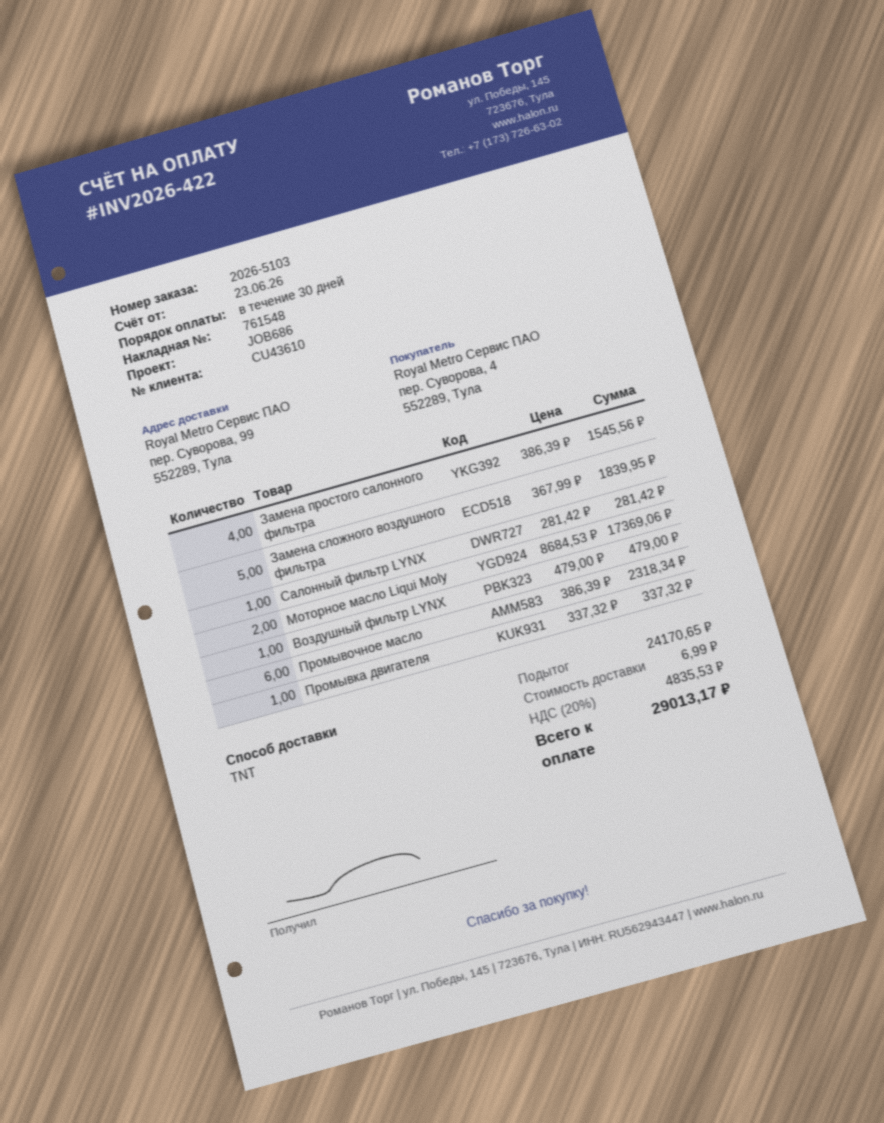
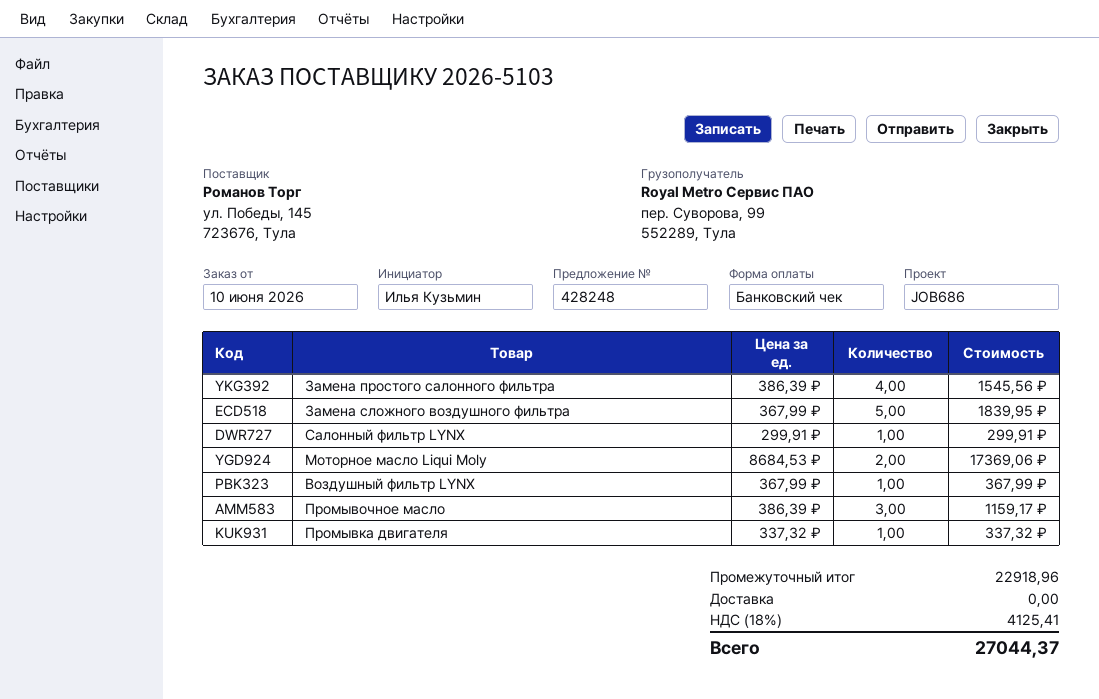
Салонный фильтр LYNX: 1 x 281.42 = 281.42 -> 1 x 299.91 = 299.91
Воздушный фильтр LYNX: 1 x 479.00 = 479.00 -> 1 x 367.99 = 367.99
Промывочное масло: 6 x 386.39 = 2318.34 -> 3 x 386.39 = 1159.17
subtotal: 24170.65 -> 22918.96
shipping: 6.99 -> 0.00
tax: 20% = 4835.53 -> 18% = 4125.41
total: 29013.17 -> 27044.37

